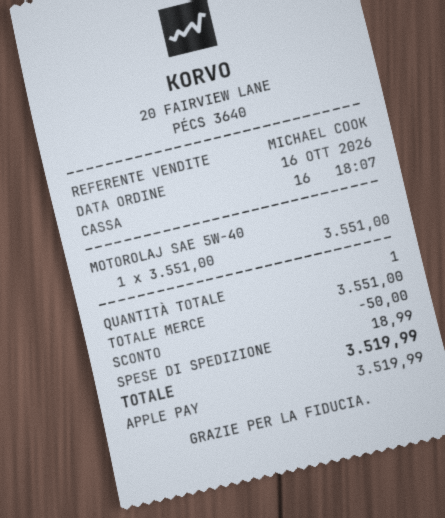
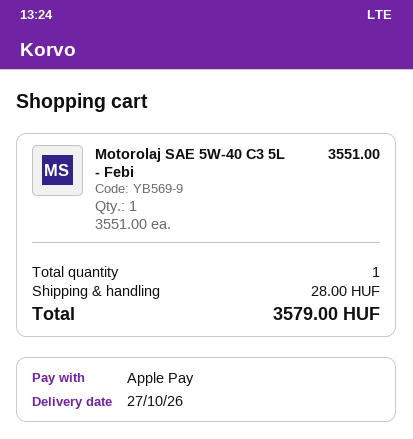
discount: 50.00 -> none
shipping: 18.99 -> 28.00
total: 3519.99 -> 3579.00

